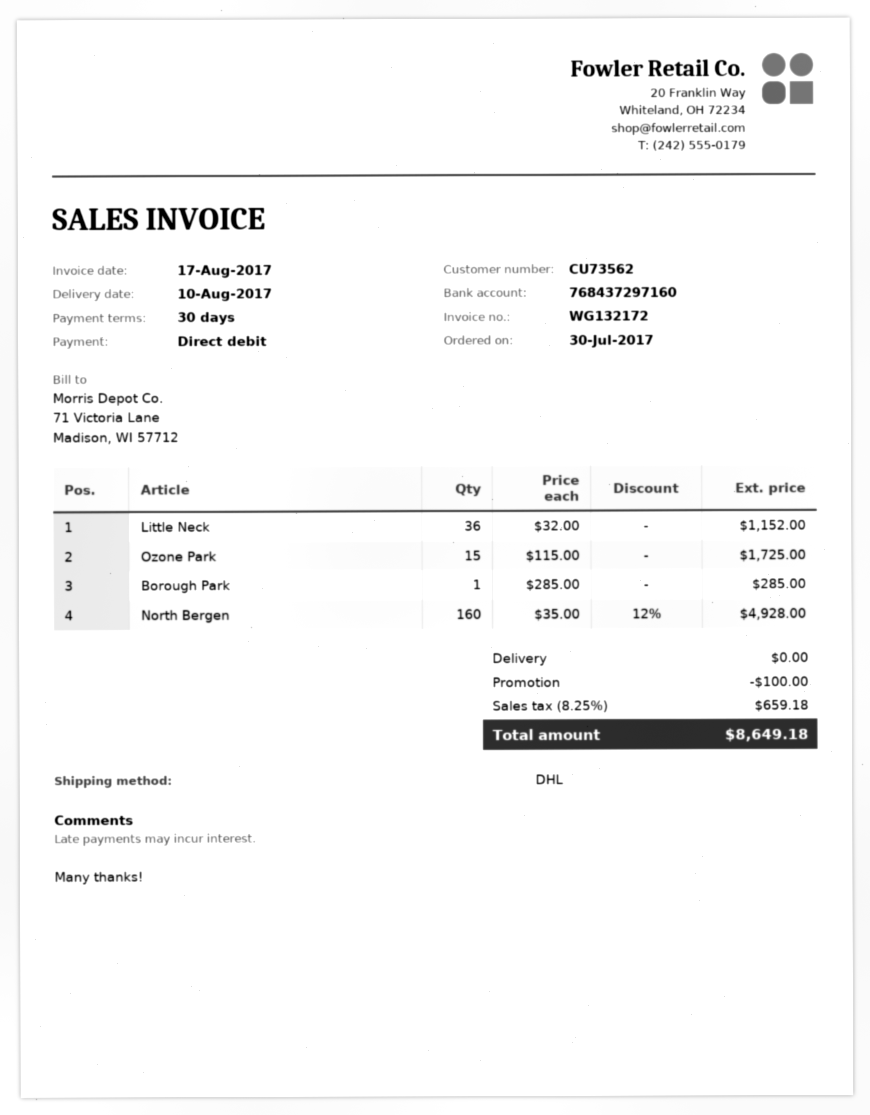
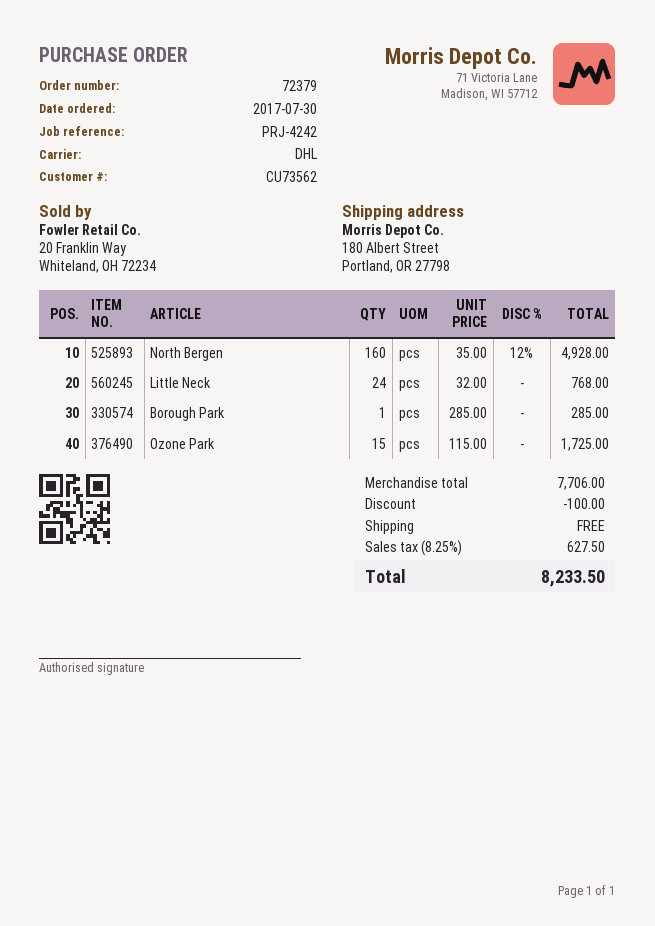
Little Neck: 36 x 32.00 = 1152.00 -> 24 x 32.00 = 768.00
tax: 8.25% = 659.18 -> 8.25% = 627.50
total: 8649.18 -> 8233.50

